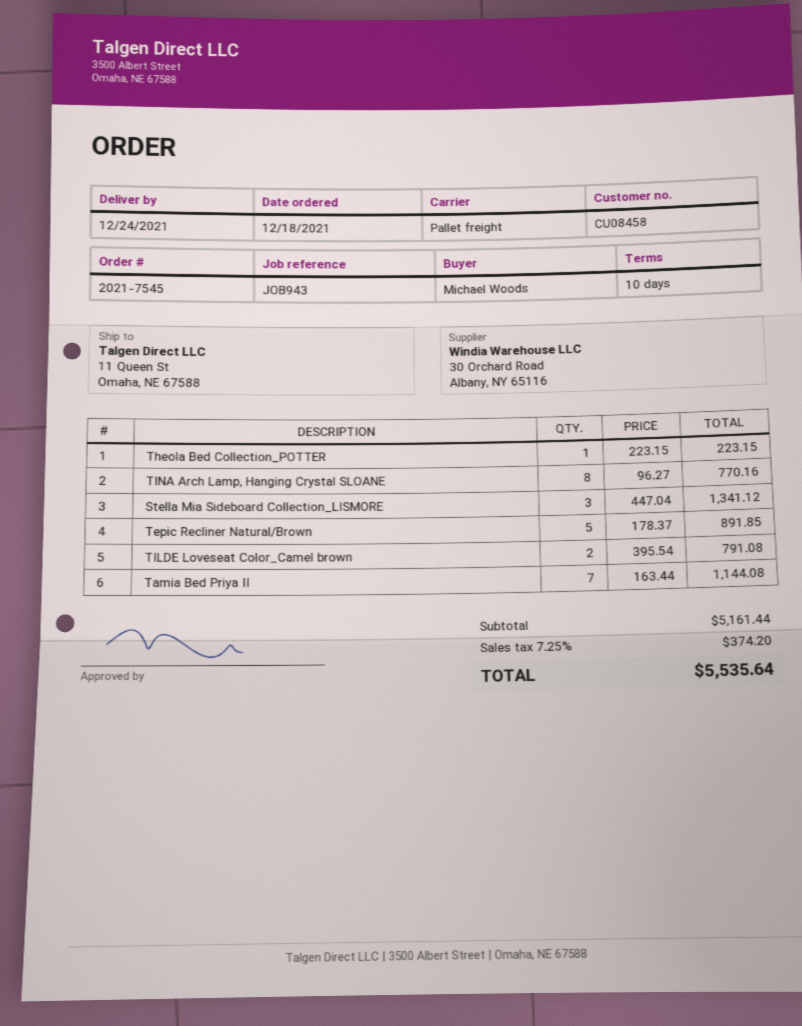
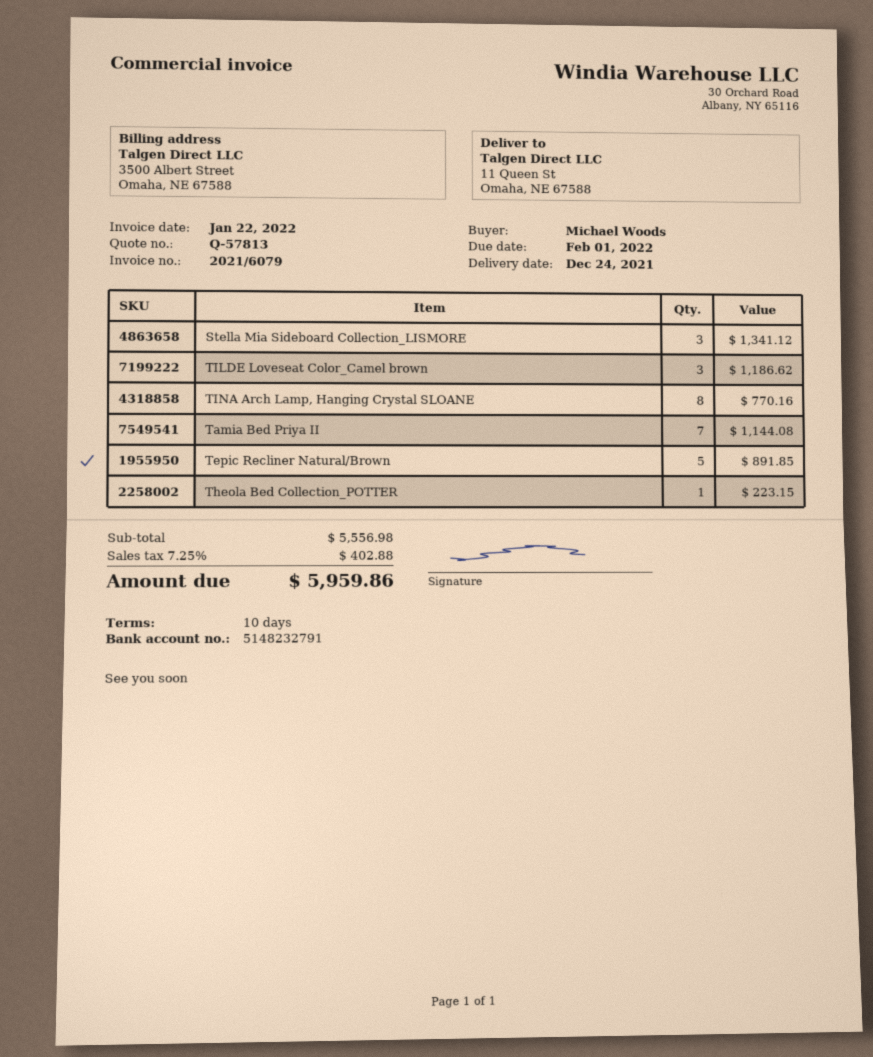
TILDE Loveseat Color_Camel brown: 2 for 791.08 -> 3 for 1186.62
subtotal: 5161.44 -> 5556.98
tax: 7.25% = 374.20 -> 7.25% = 402.88
total: 5535.64 -> 5959.86

